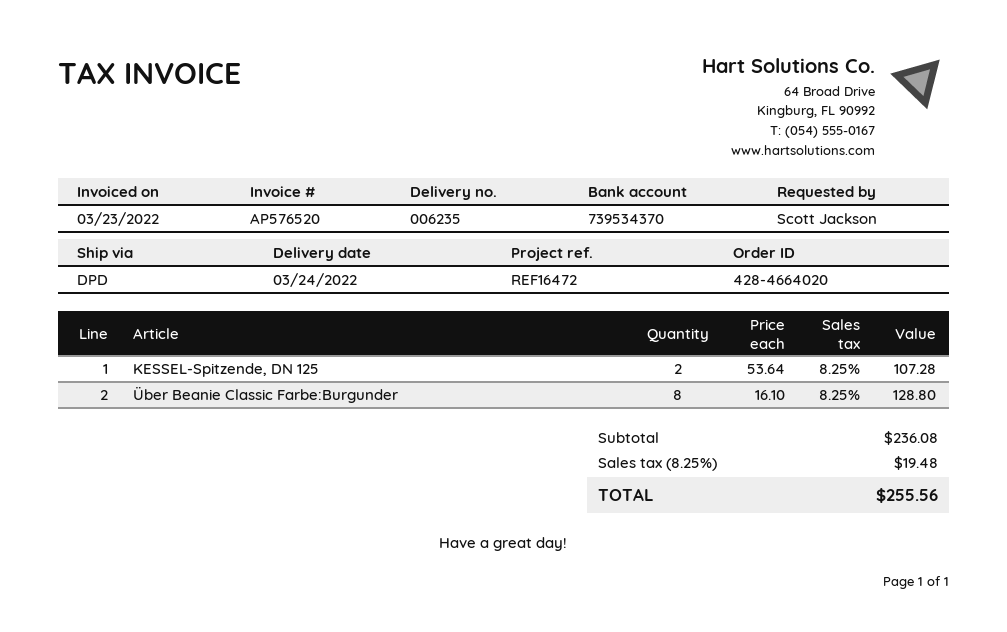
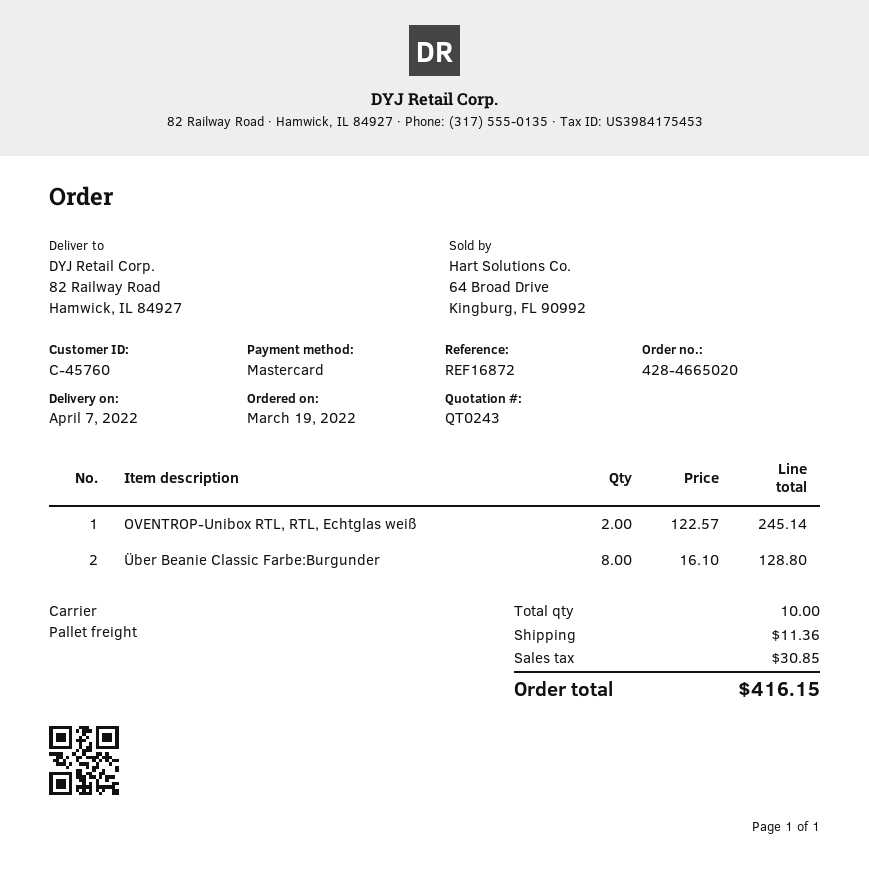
order number: 428-4664020 -> 428-4665020
delivery date: 2022-03-24 -> 2022-04-07
reference: REF16472 -> REF16872
shipping method: DPD -> pallet freight
KESSEL-Spitzende, DN 125: 2 x 53.64 = 107.28 -> none
OVENTROP-Unibox RTL, RTL, Echtglas weiß: none -> 2 x 122.57 = 245.14
shipping: none -> 11.36
tax: 19.48 -> 30.85
total: 255.56 -> 416.15

